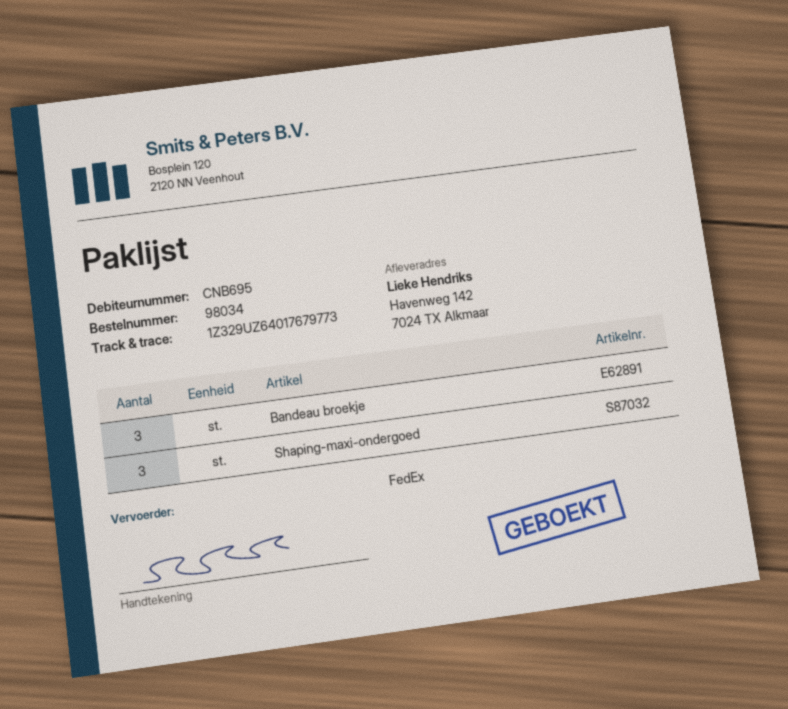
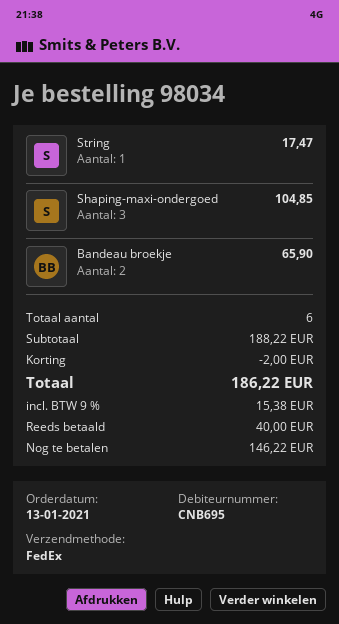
Bandeau broekje: 3 -> 2
String: none -> 1

